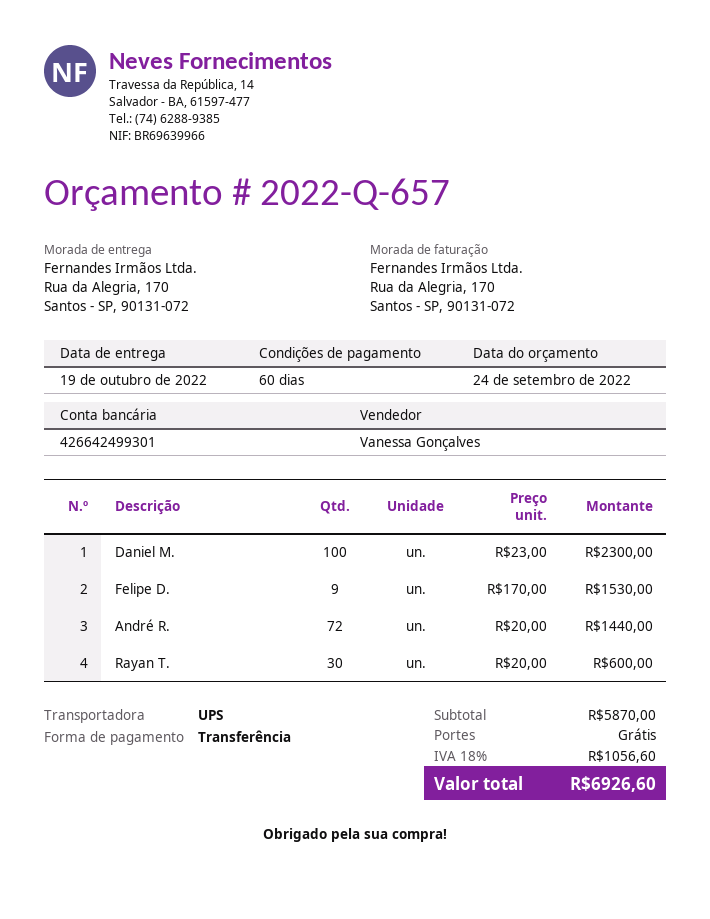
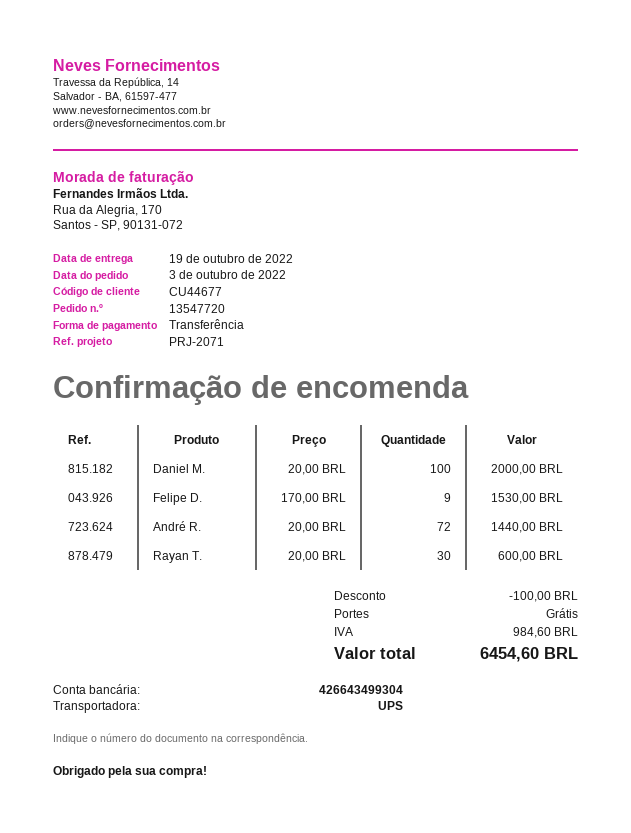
bank account: 426642499301 -> 426643499304
Daniel M.: 100 x 23.00 = 2300.00 -> 100 x 20.00 = 2000.00
discount: none -> 100.00
tax: 1056.60 -> 984.60
total: 6926.60 -> 6454.60

